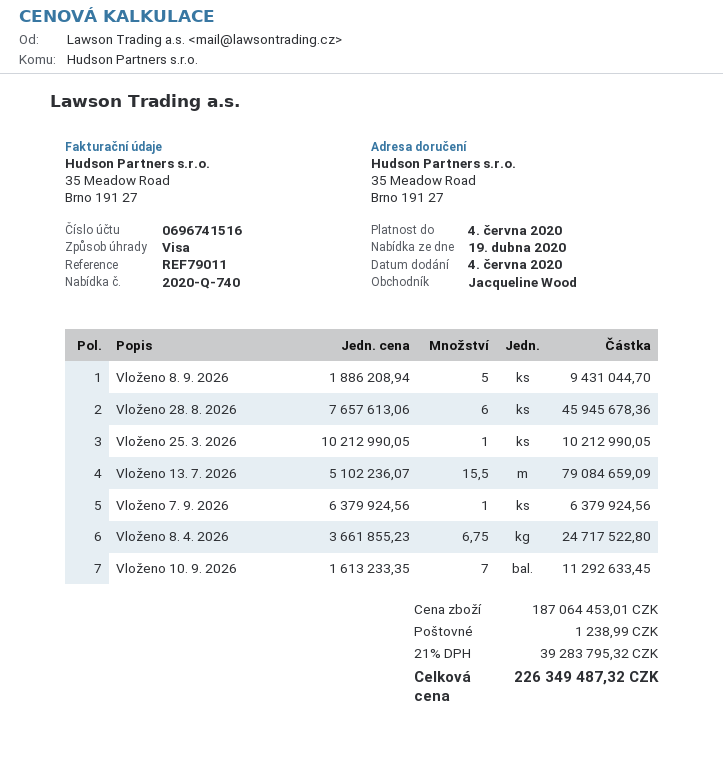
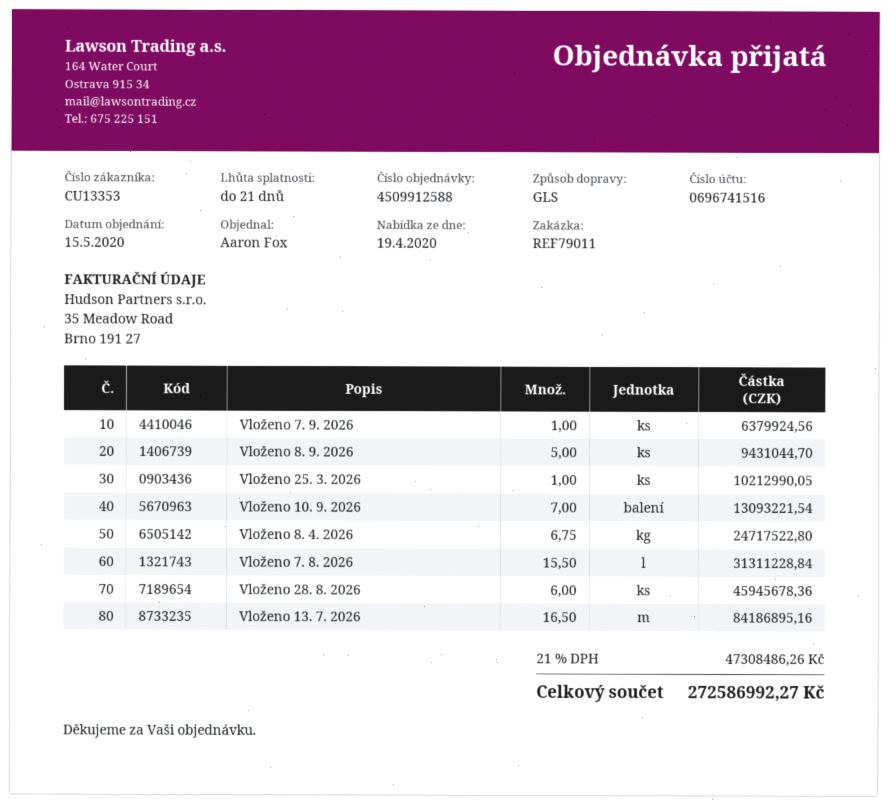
Vloženo 13. 7. 2026: 15.5 for 79084659.09 -> 16.5 for 84186895.16
Vloženo 10. 9. 2026: 7 for 11292633.45 -> 7 for 13093221.54
Vloženo 7. 8. 2026: none -> 15.5 for 31311228.84
shipping: 1238.99 -> none
tax: 21% = 39283795.32 -> 21% = 47308486.26
total: 226349487.32 -> 272586992.27

